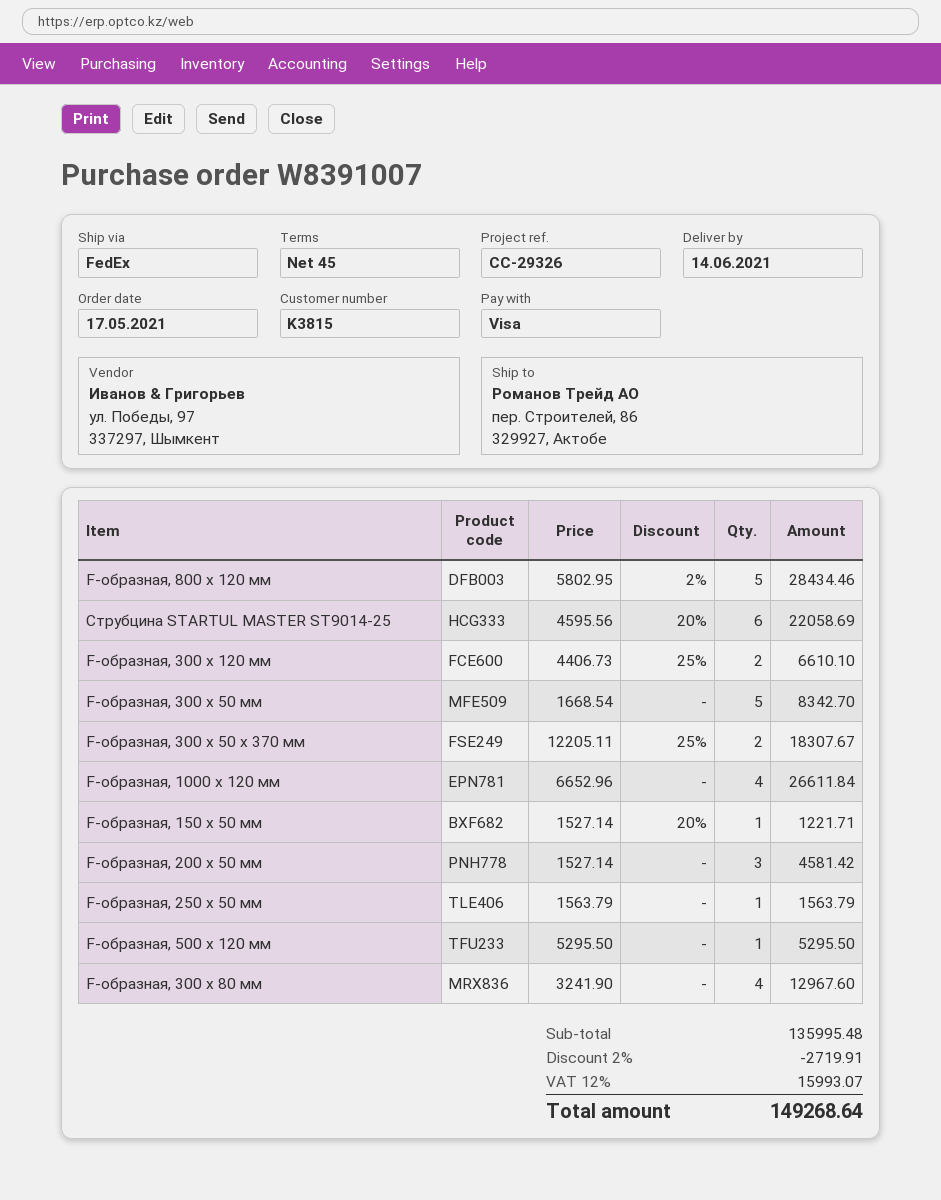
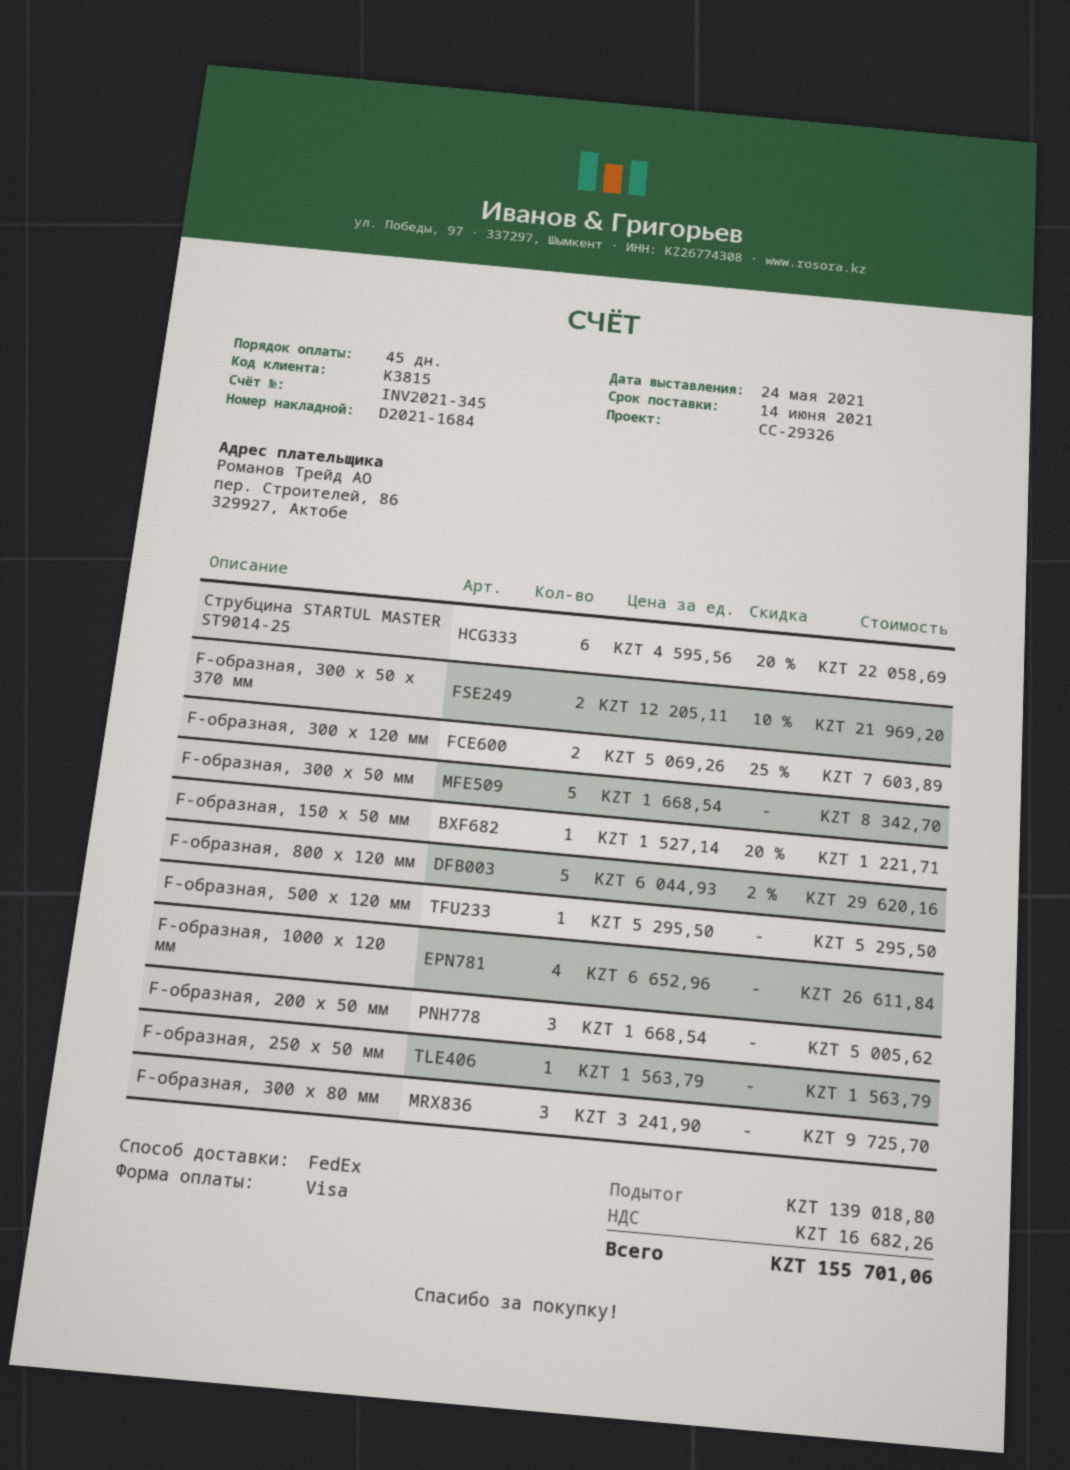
F-образная, 800 х 120 мм: 5 x 5802.95 - 2% = 28434.46 -> 5 x 6044.93 - 2% = 29620.16
F-образная, 300 х 120 мм: 2 x 4406.73 - 25% = 6610.10 -> 2 x 5069.26 - 25% = 7603.89
F-образная, 300 х 50 х 370 мм: 2 x 12205.11 - 25% = 18307.67 -> 2 x 12205.11 - 10% = 21969.20
F-образная, 200 х 50 мм: 3 x 1527.14 = 4581.42 -> 3 x 1668.54 = 5005.62
F-образная, 300 х 80 мм: 4 x 3241.90 = 12967.60 -> 3 x 3241.90 = 9725.70
subtotal: 135995.48 -> 139018.80
discount: 2% = 2719.91 -> none
tax: 15993.07 -> 16682.26
total: 149268.64 -> 155701.06

